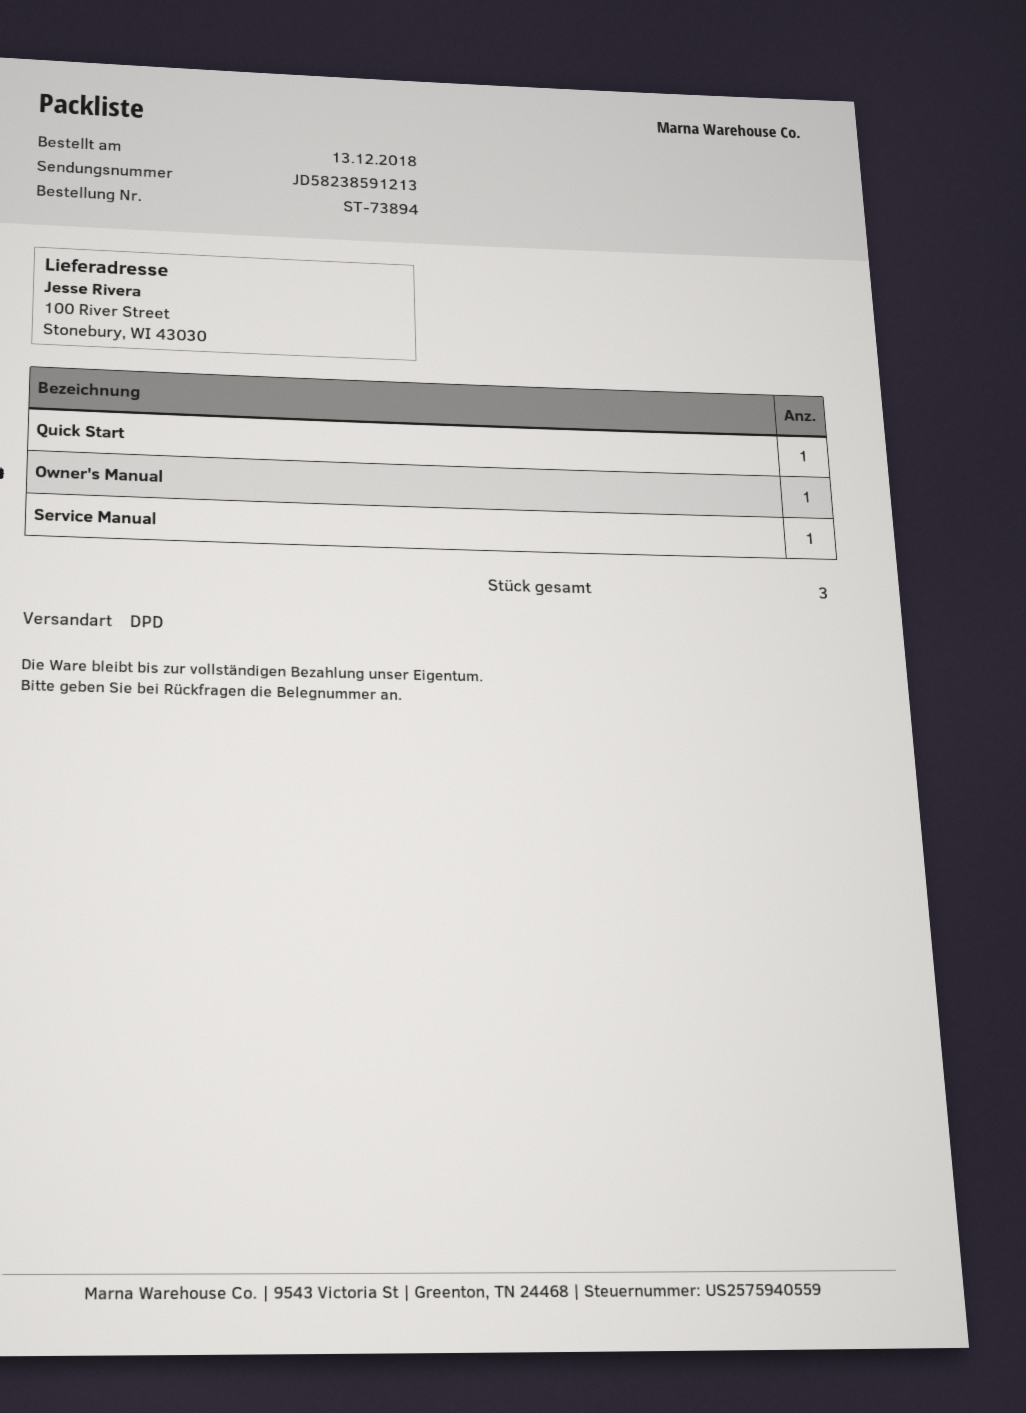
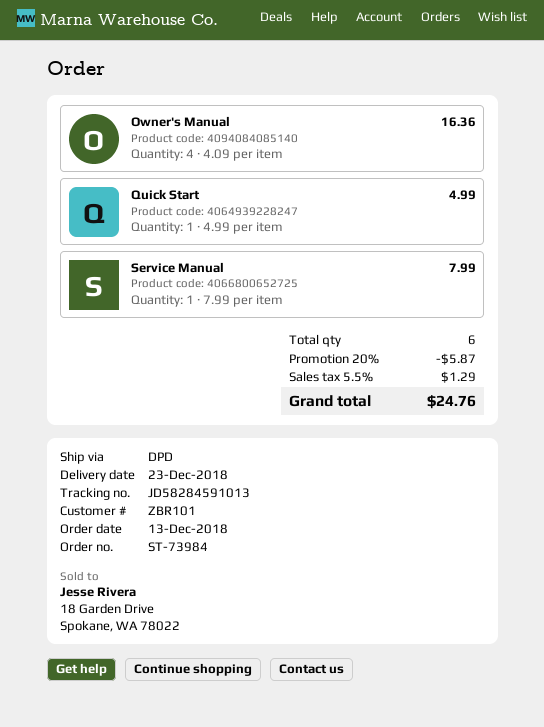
order number: ST-73894 -> ST-73984
tracking number: JD58238591213 -> JD58284591013
Owner's Manual: 1 -> 4
total quantity: 3 -> 6

